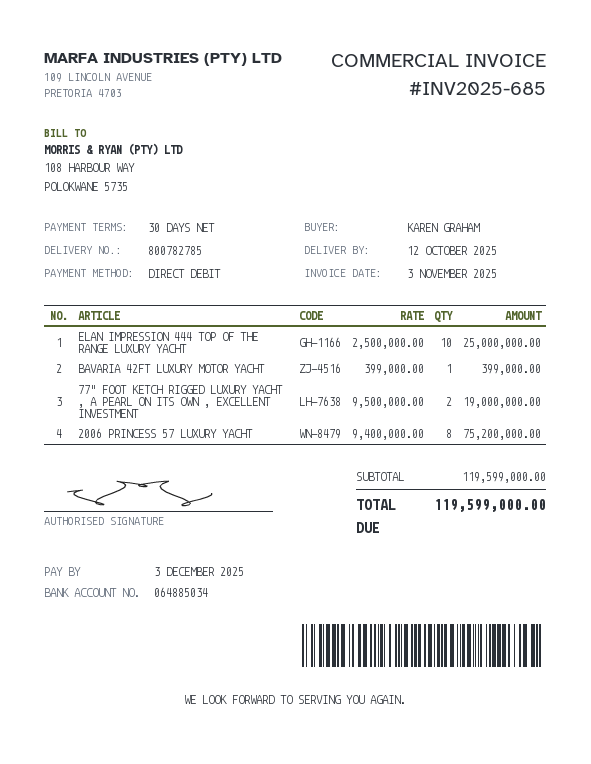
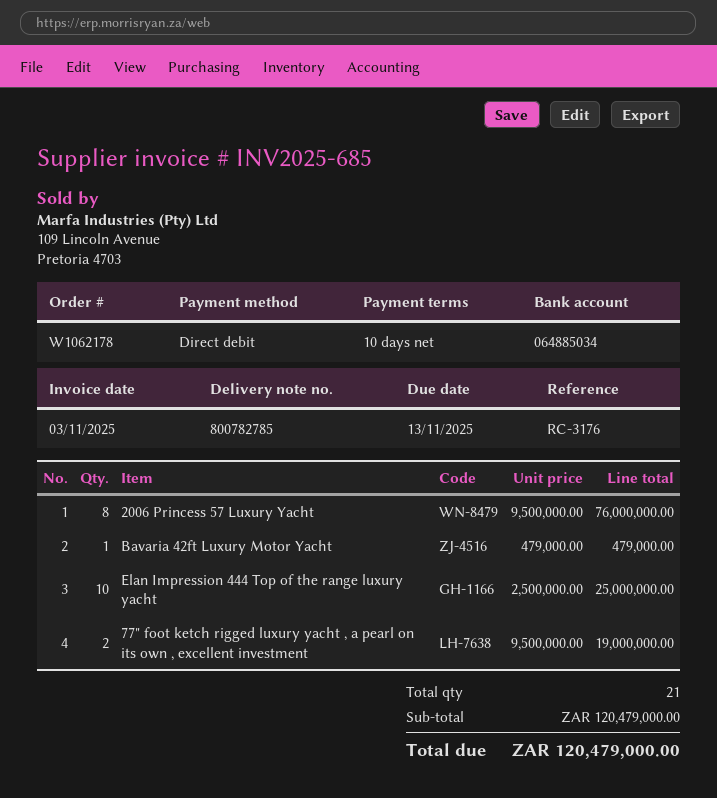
payment terms: 30 days -> 10 days
due date: 2025-12-03 -> 2025-11-13
BAVARIA 42FT LUXURY MOTOR YACHT: 1 x 399000.00 = 399000.00 -> 1 x 479000.00 = 479000.00
2006 PRINCESS 57 LUXURY YACHT: 8 x 9400000.00 = 75200000.00 -> 8 x 9500000.00 = 76000000.00
subtotal: 119599000.00 -> 120479000.00
total: 119599000.00 -> 120479000.00

